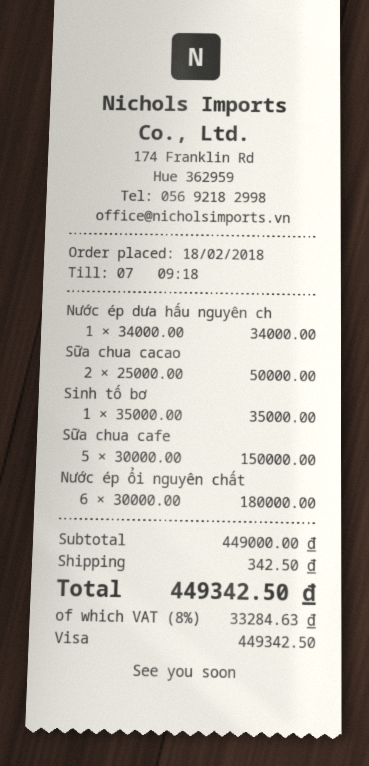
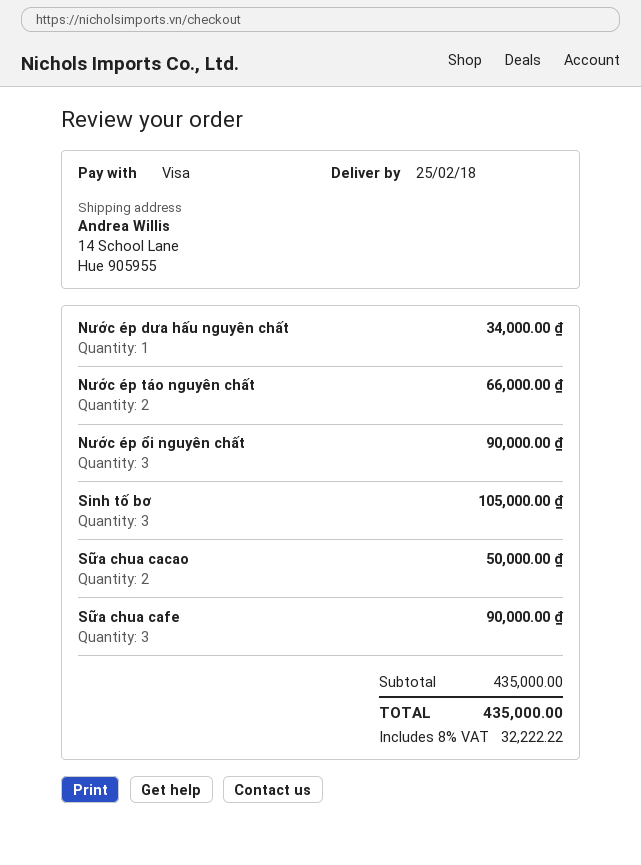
Sinh tố bơ: 1 for 35000.00 -> 3 for 105000.00
Sữa chua cafe: 5 for 150000.00 -> 3 for 90000.00
Nước ép ổi nguyên chất: 6 for 180000.00 -> 3 for 90000.00
Nước ép táo nguyên chất: none -> 2 for 66000.00
subtotal: 449000.00 -> 435000.00
shipping: 342.50 -> none
tax: 8% = 33284.63 -> 8% = 32222.22
total: 449342.50 -> 435000.00

